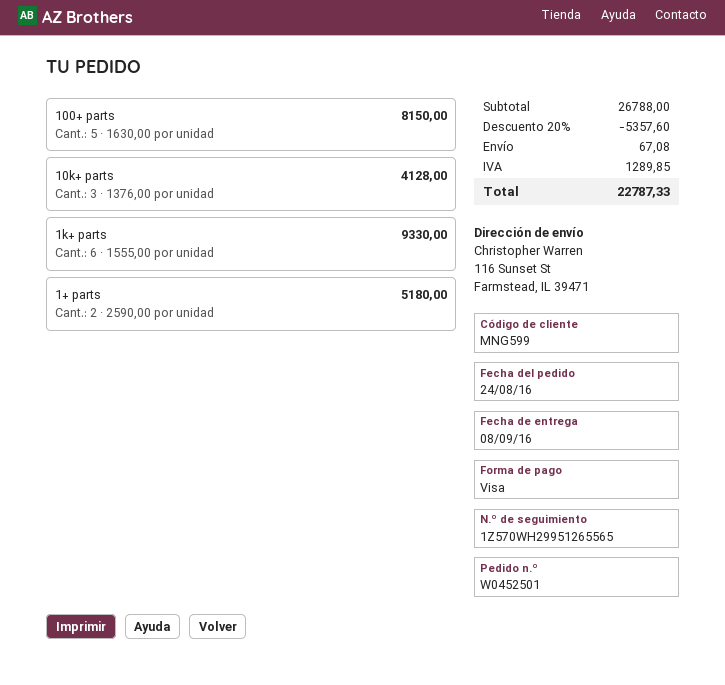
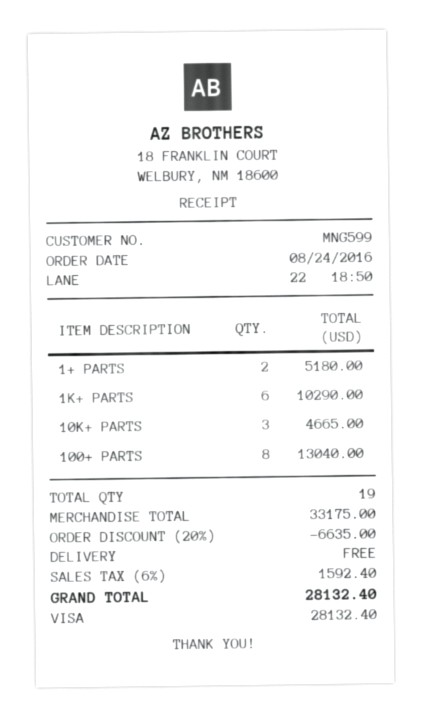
100+ parts: 5 for 8150.00 -> 8 for 13040.00
10k+ parts: 3 for 4128.00 -> 3 for 4665.00
1k+ parts: 6 for 9330.00 -> 6 for 10290.00
subtotal: 26788.00 -> 33175.00
discount: 20% = 5357.60 -> 20% = 6635.00
shipping: 67.08 -> 0.00
tax: 1289.85 -> 1592.40
total: 22787.33 -> 28132.40

